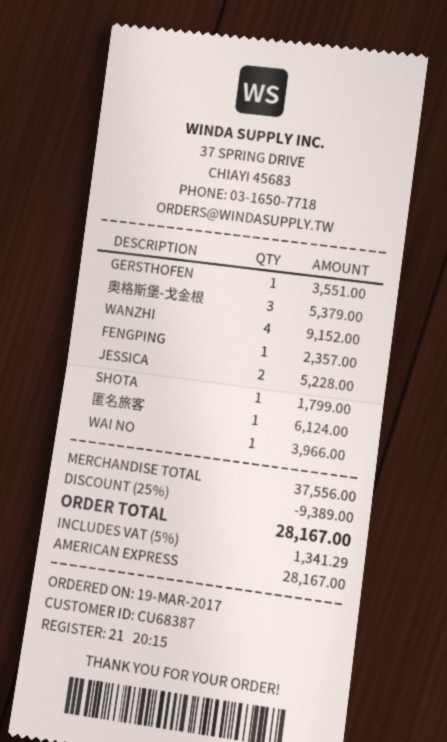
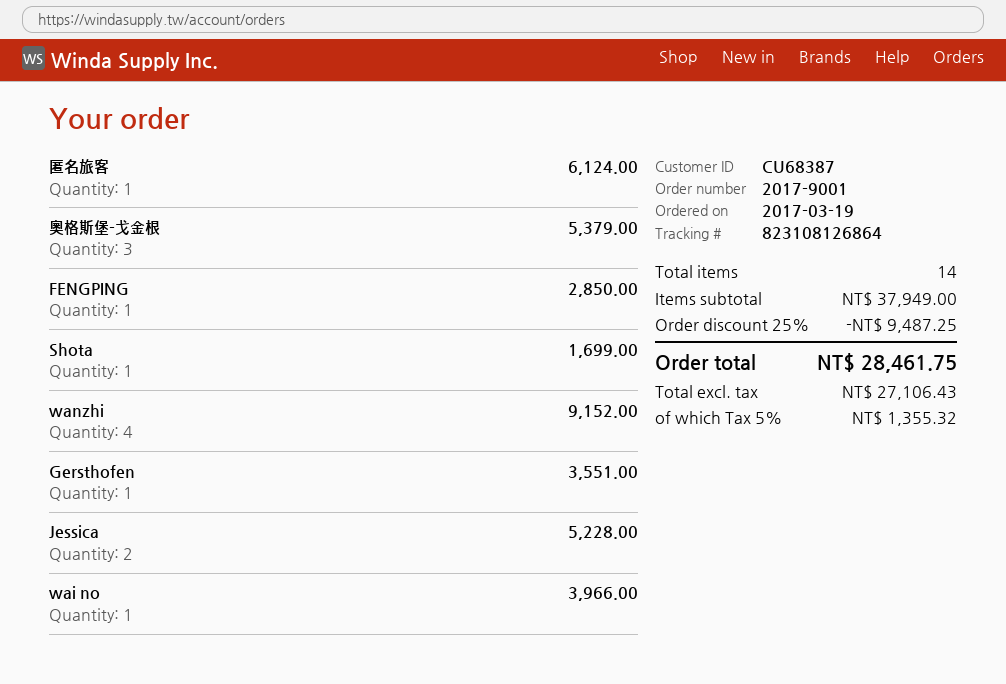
FENGPING: 1 for 2357.00 -> 1 for 2850.00
SHOTA: 1 for 1799.00 -> 1 for 1699.00
subtotal: 37556.00 -> 37949.00
discount: 25% = 9389.00 -> 25% = 9487.25
tax: 5% = 1341.29 -> 5% = 1355.32
total: 28167.00 -> 28461.75

